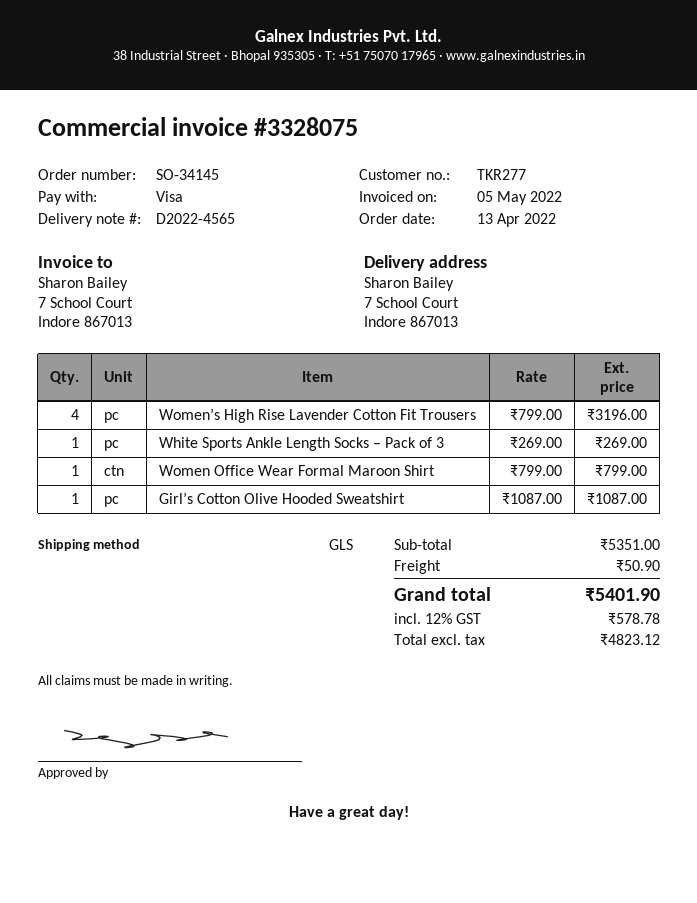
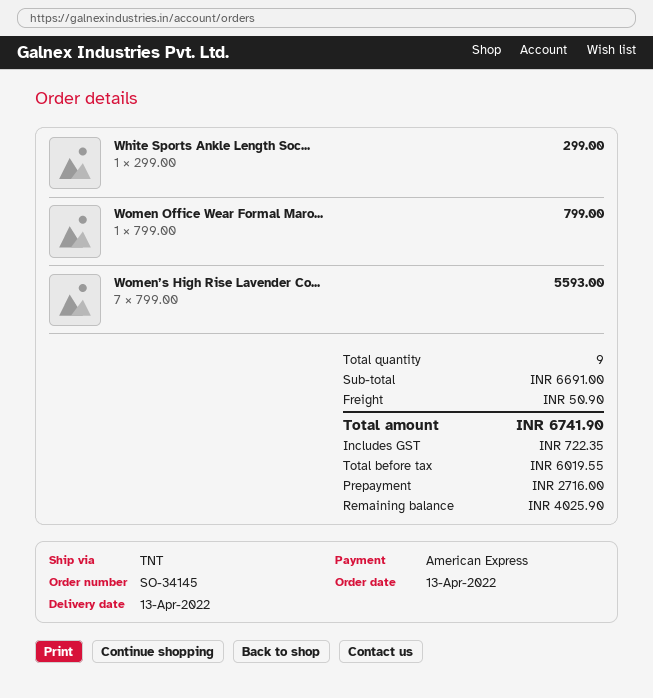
payment method: Visa -> American Express
shipping method: GLS -> TNT
Women’s High Rise Lavender Cotton Fit Trousers: 4 x 799.00 = 3196.00 -> 7 x 799.00 = 5593.00
White Sports Ankle Length Socks – Pack of 3: 1 x 269.00 = 269.00 -> 1 x 299.00 = 299.00
Girl’s Cotton Olive Hooded Sweatshirt: 1 x 1087.00 = 1087.00 -> none
subtotal: 5351.00 -> 6691.00
net: 4823.12 -> 6019.55
tax: 578.78 -> 722.35
total: 5401.90 -> 6741.90

